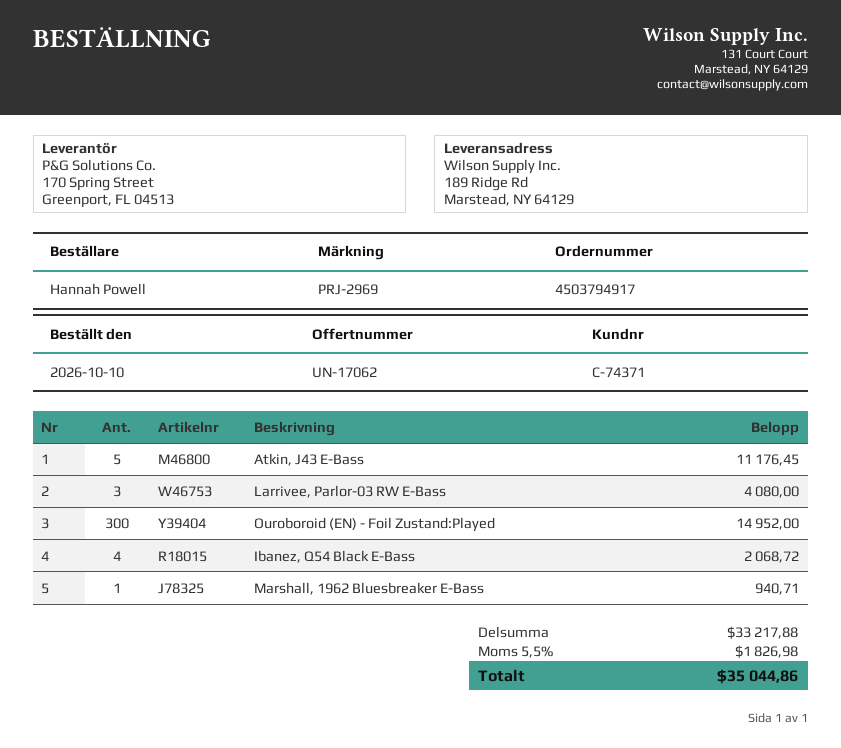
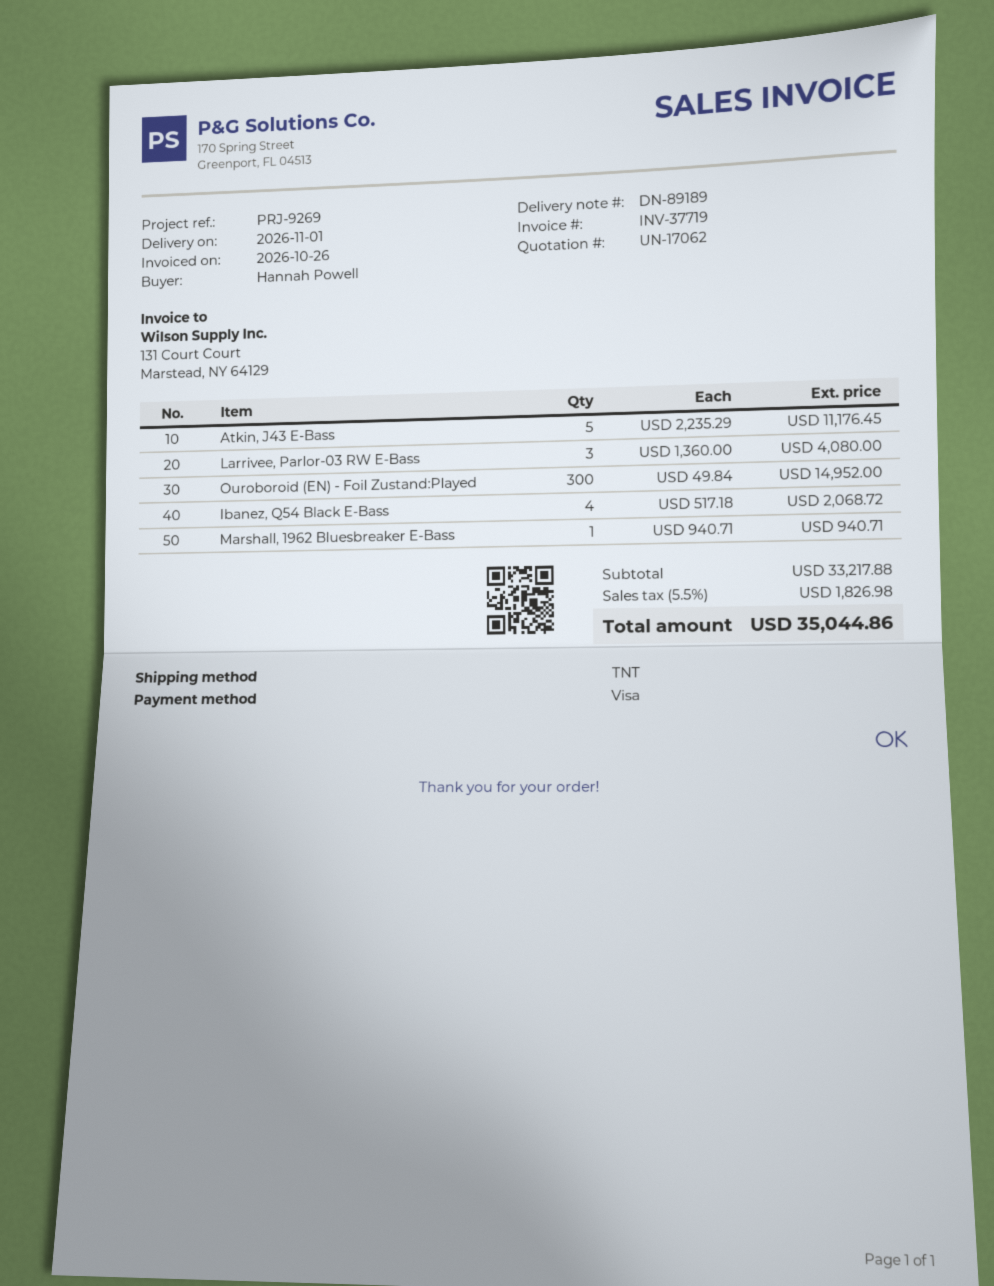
reference: PRJ-2969 -> PRJ-9269

